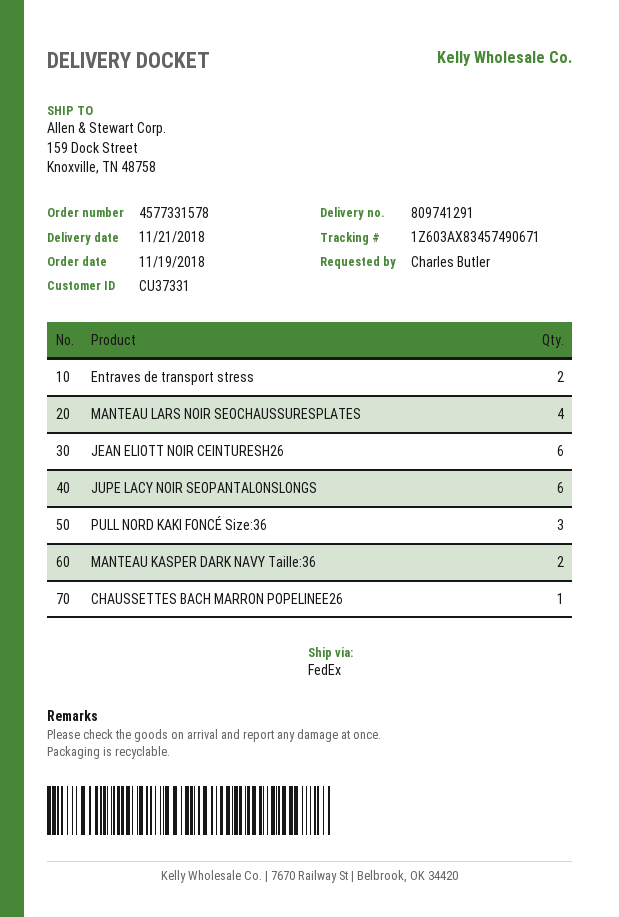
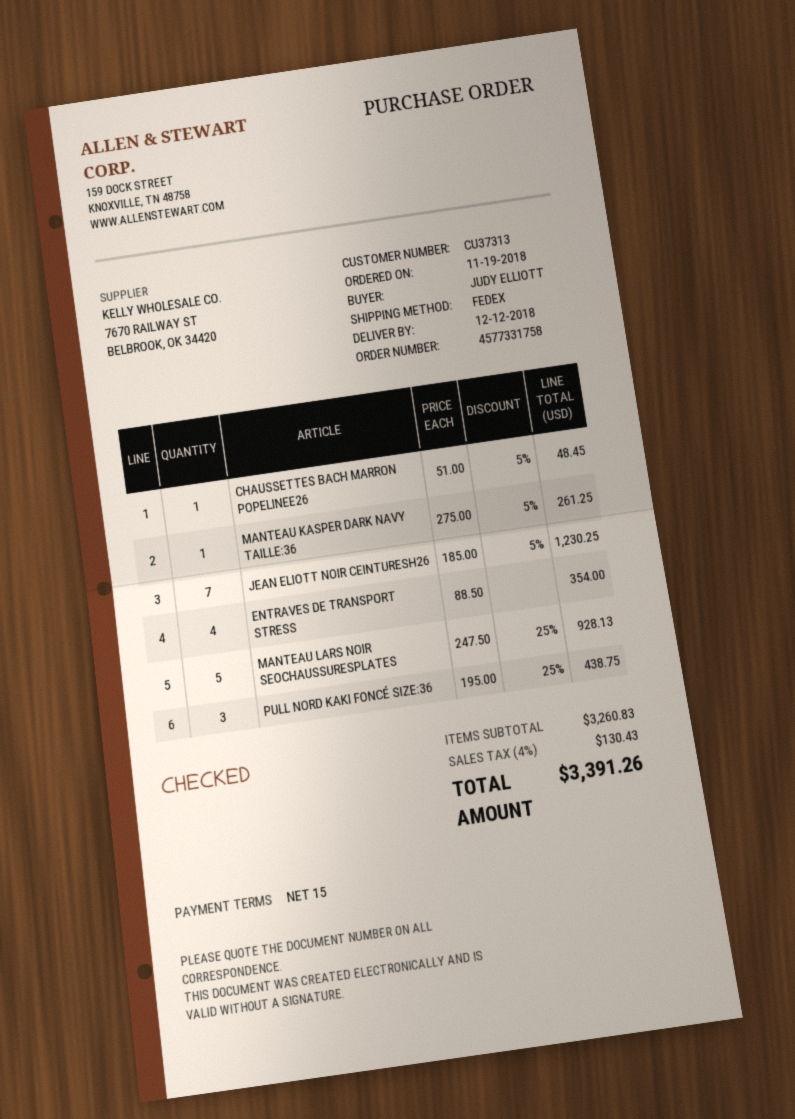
order number: 4577331578 -> 4577331758
delivery date: 2018-11-21 -> 2018-12-12
customer number: CU37331 -> CU37313
ordered by: Charles Butler -> JUDY ELLIOTT
Entraves de transport stress: 2 -> 4
MANTEAU LARS NOIR SEOCHAUSSURESPLATES: 4 -> 5
JEAN ELIOTT NOIR CEINTURESH26: 6 -> 7
JUPE LACY NOIR SEOPANTALONSLONGS: 6 -> none
MANTEAU KASPER DARK NAVY Taille:36: 2 -> 1

